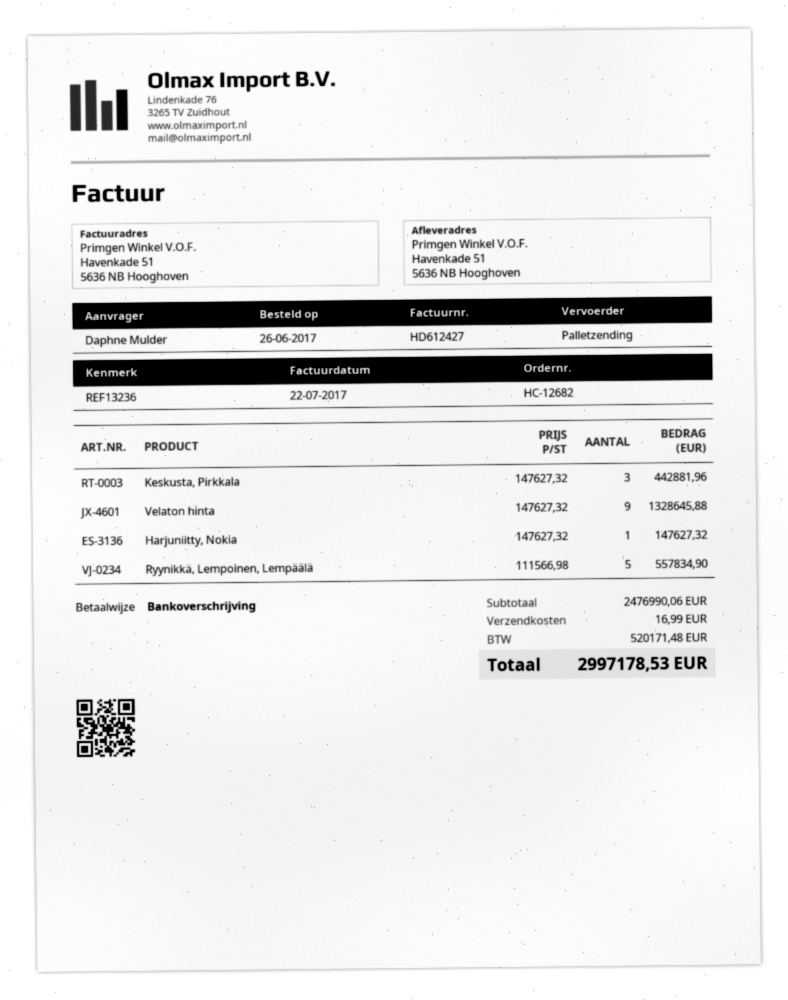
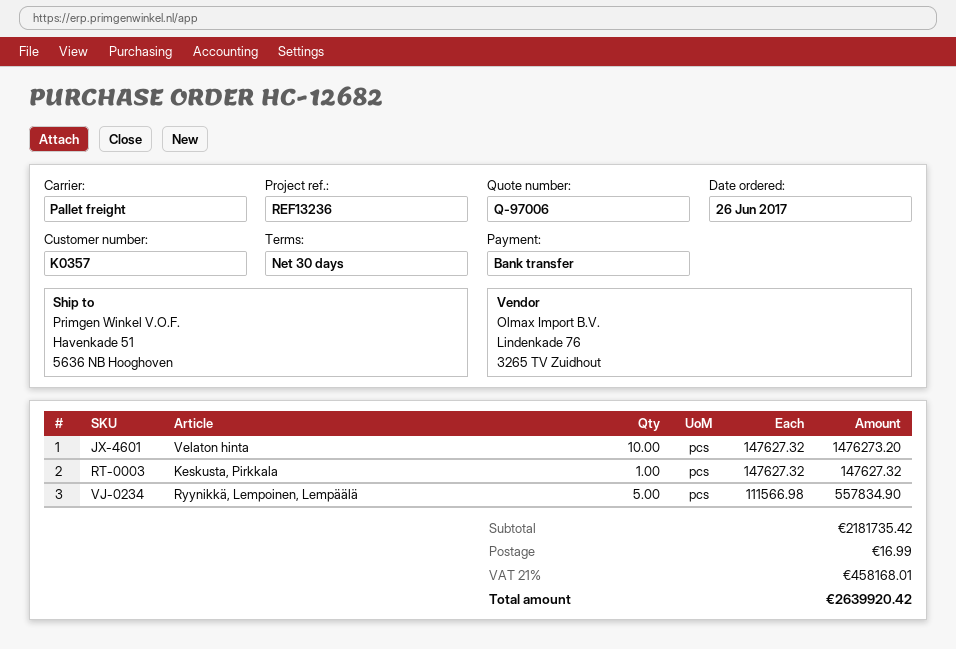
Keskusta, Pirkkala: 3 x 147627.32 = 442881.96 -> 1 x 147627.32 = 147627.32
Velaton hinta: 9 x 147627.32 = 1328645.88 -> 10 x 147627.32 = 1476273.20
Harjuniitty, Nokia: 1 x 147627.32 = 147627.32 -> none
subtotal: 2476990.06 -> 2181735.42
tax: 520171.48 -> 458168.01
total: 2997178.53 -> 2639920.42

